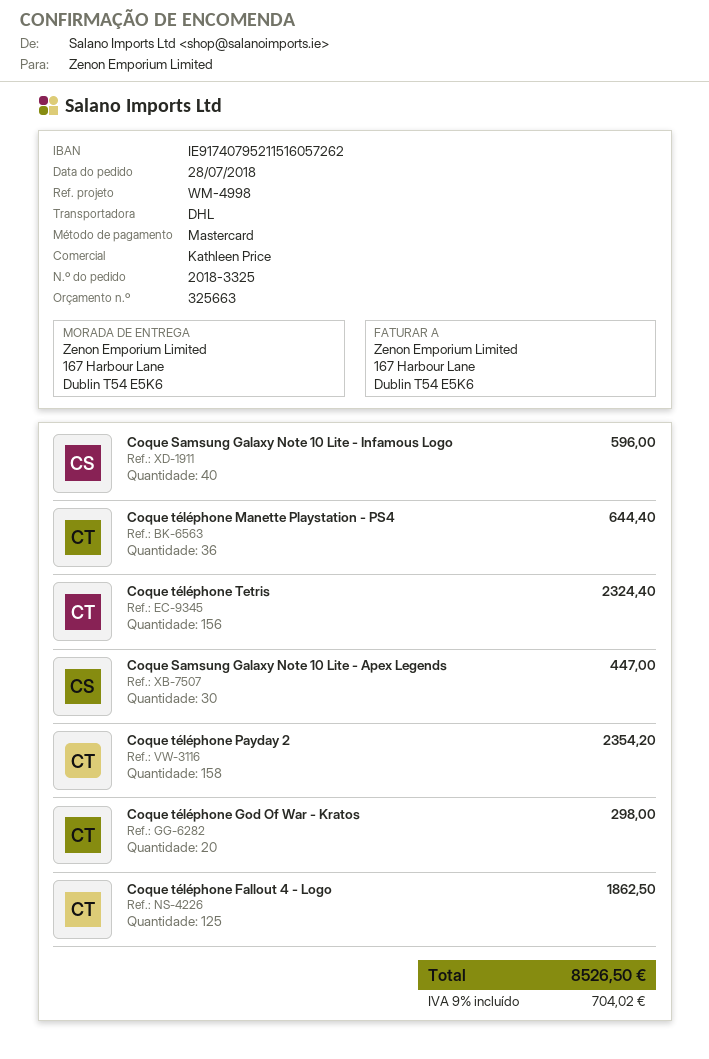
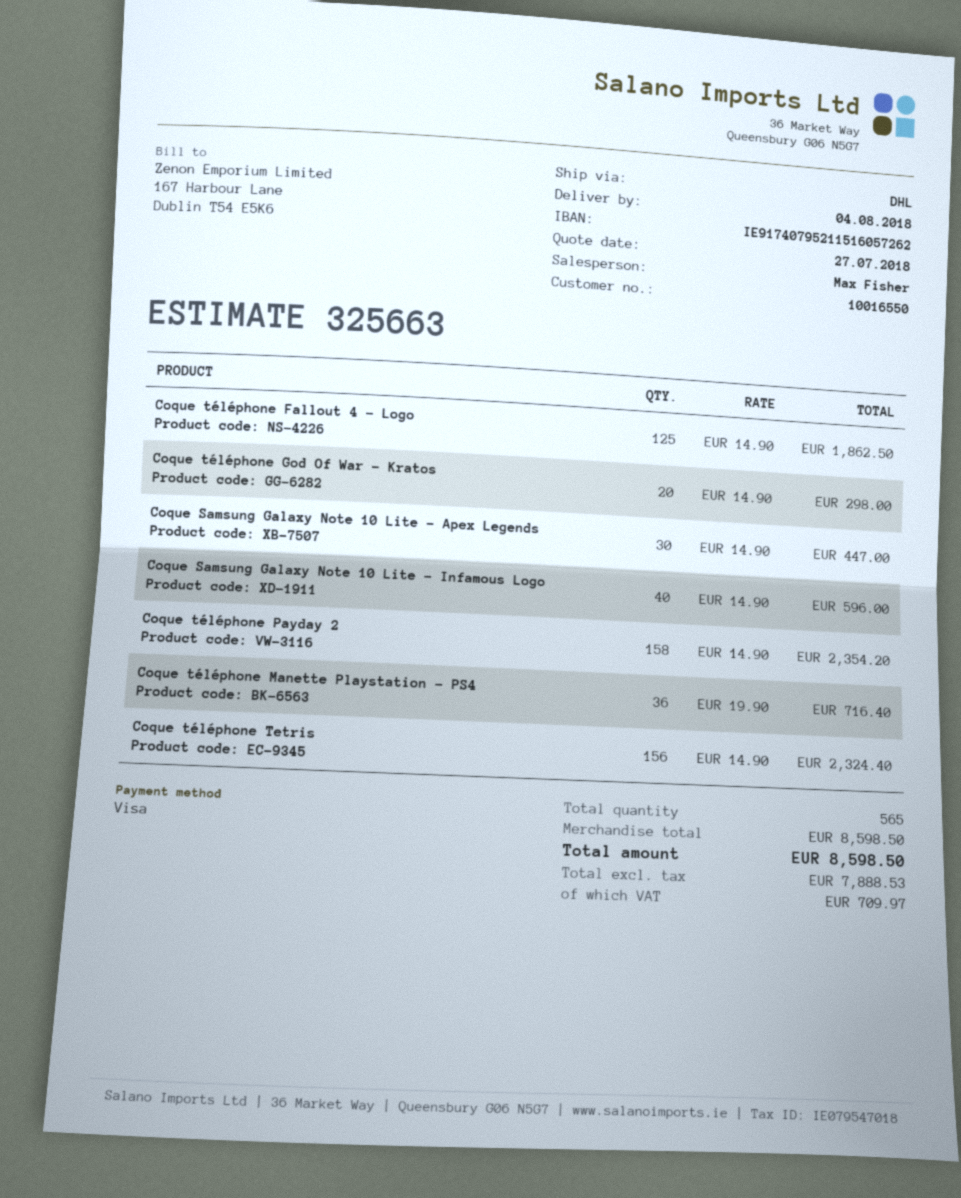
sales rep: Kathleen Price -> Max Fisher
payment method: Mastercard -> Visa
Coque téléphone Manette Playstation - PS4: 36 for 644.40 -> 36 for 716.40
tax: 704.02 -> 709.97
total: 8526.50 -> 8598.50

